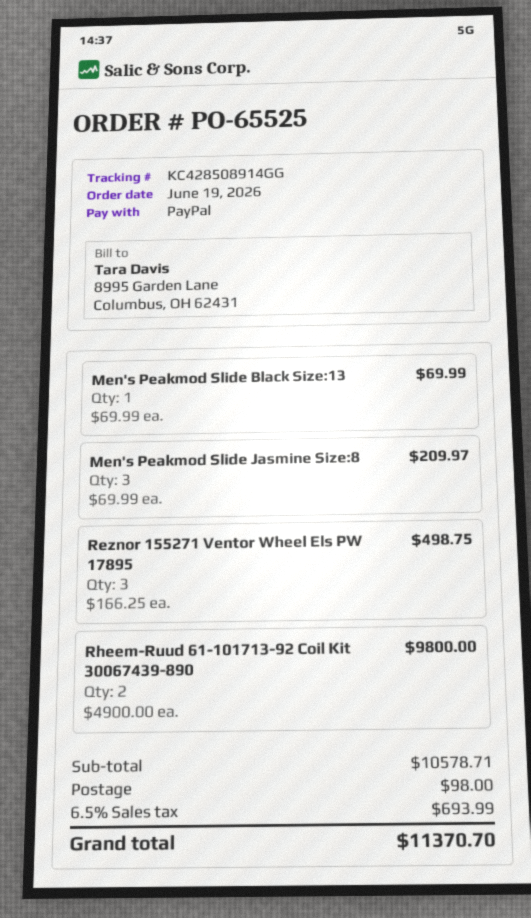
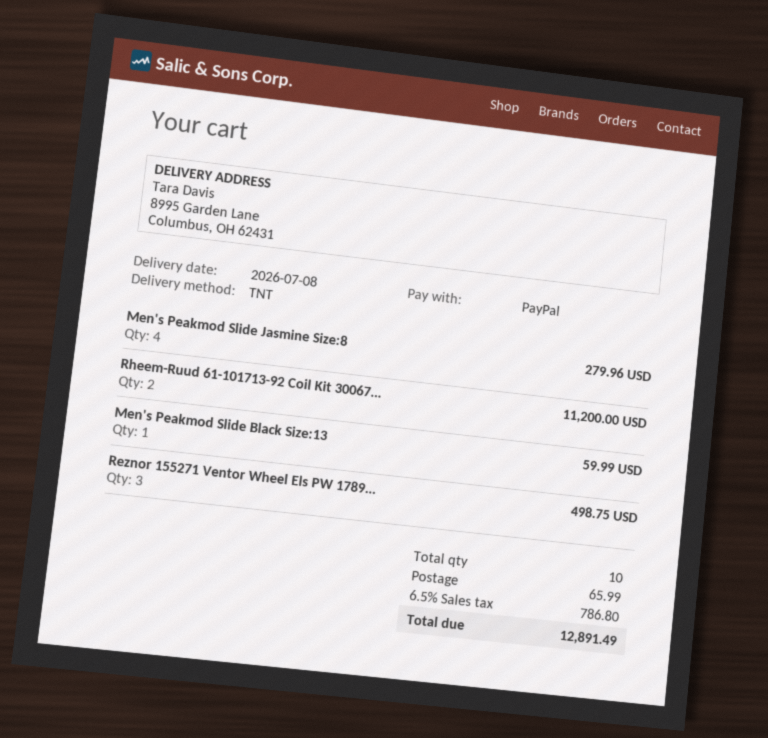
Men's Peakmod Slide Black Size:13: 1 for 69.99 -> 1 for 59.99
Men's Peakmod Slide Jasmine Size:8: 3 for 209.97 -> 4 for 279.96
Rheem-Ruud 61-101713-92 Coil Kit 30067439-890: 2 for 9800.00 -> 2 for 11200.00
shipping: 98.00 -> 65.99
tax: 6.5% = 693.99 -> 6.5% = 786.80
total: 11370.70 -> 12891.49

